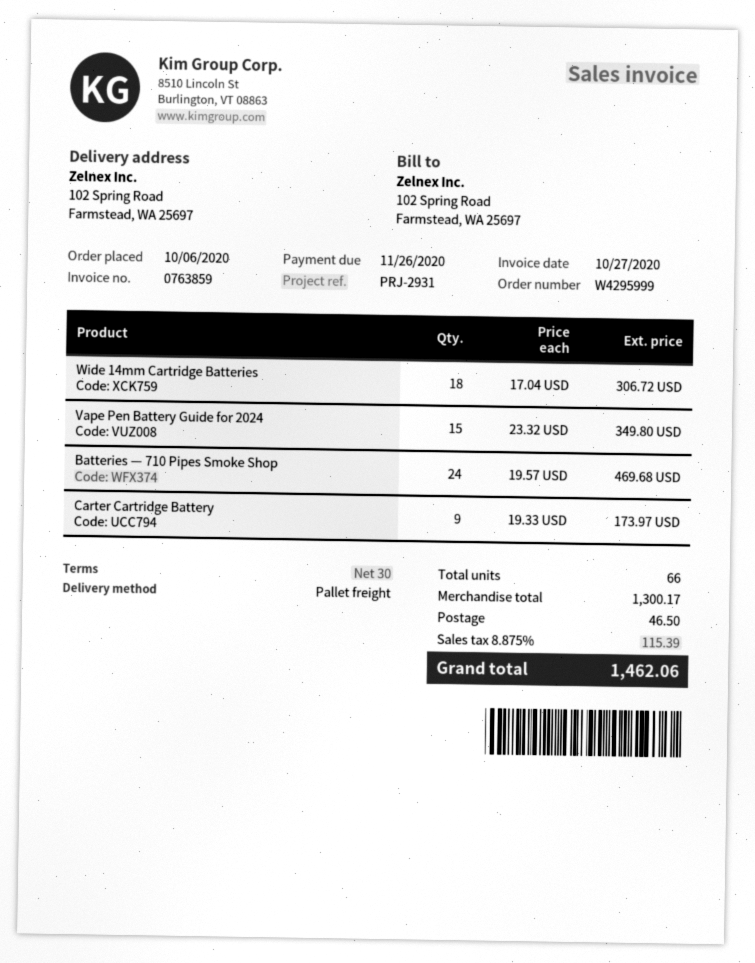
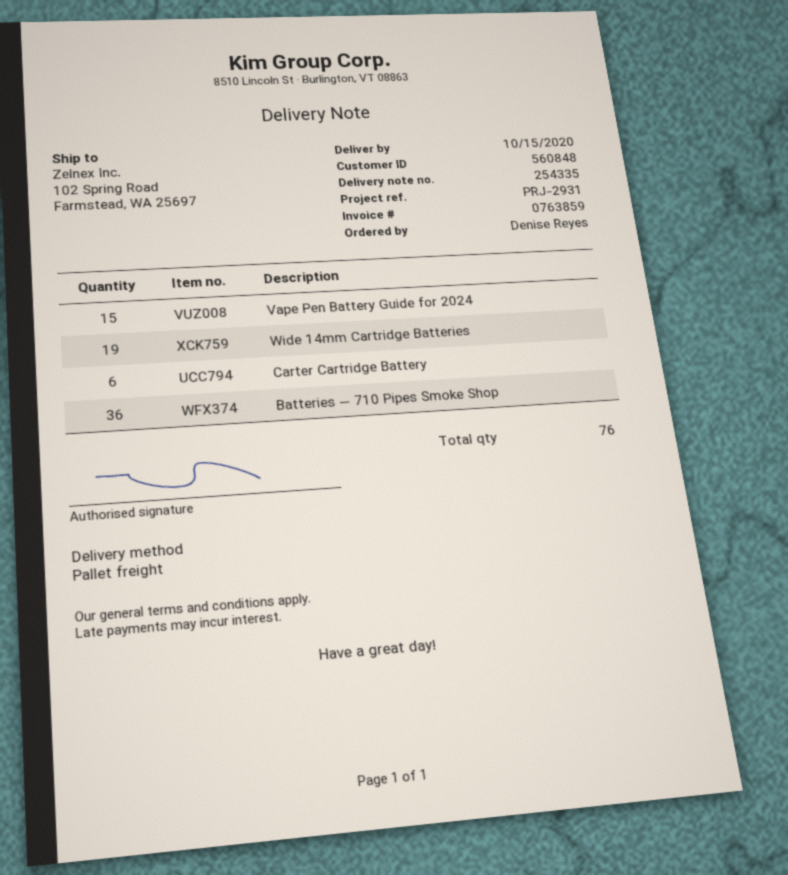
Wide 14mm Cartridge Batteries: 18 -> 19
Batteries — 710 Pipes Smoke Shop: 24 -> 36
Carter Cartridge Battery: 9 -> 6
total quantity: 66 -> 76

